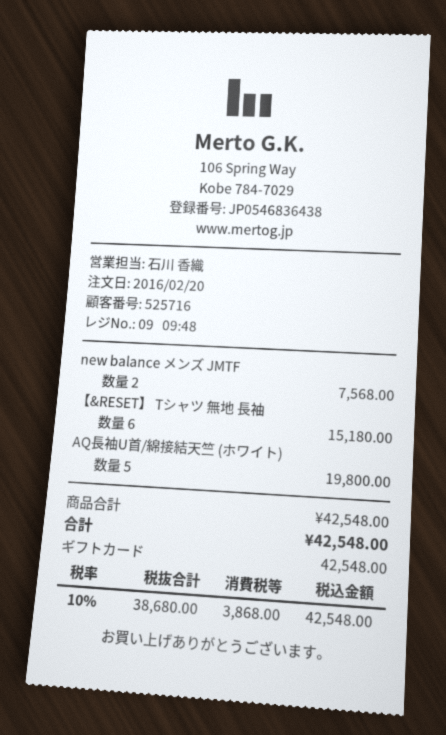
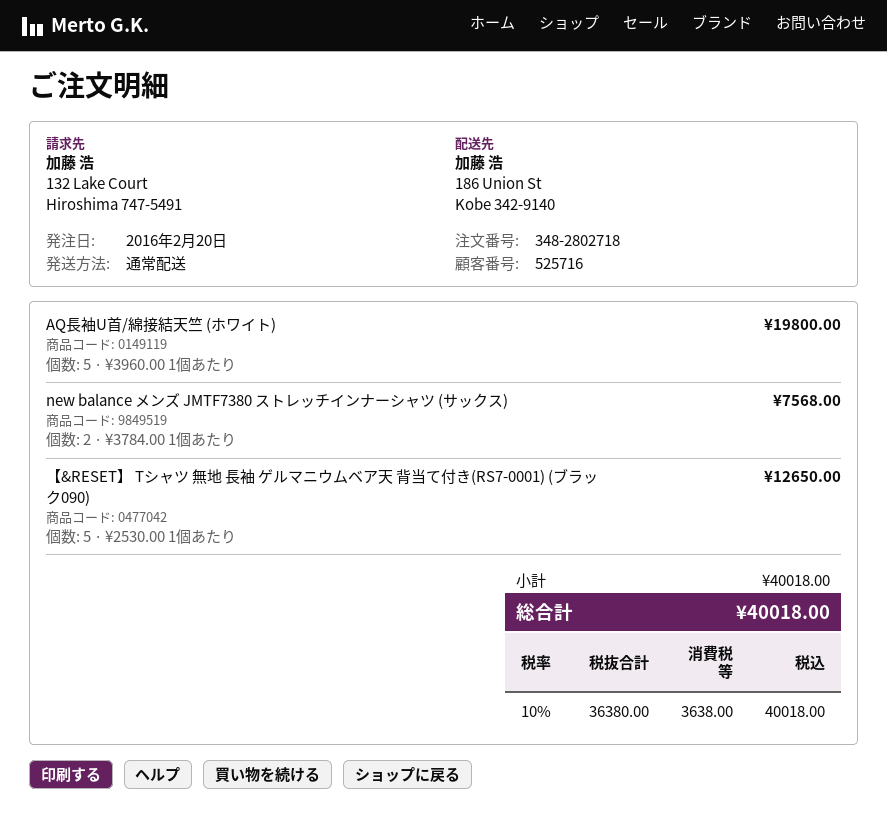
【&RESET】 Tシャツ 無地 長袖: 6 for 15180.00 -> 5 for 12650.00
subtotal: 42548.00 -> 40018.00
net: 38680.00 -> 36380.00
tax: 10% = 3868.00 -> 10% = 3638.00
total: 42548.00 -> 40018.00

